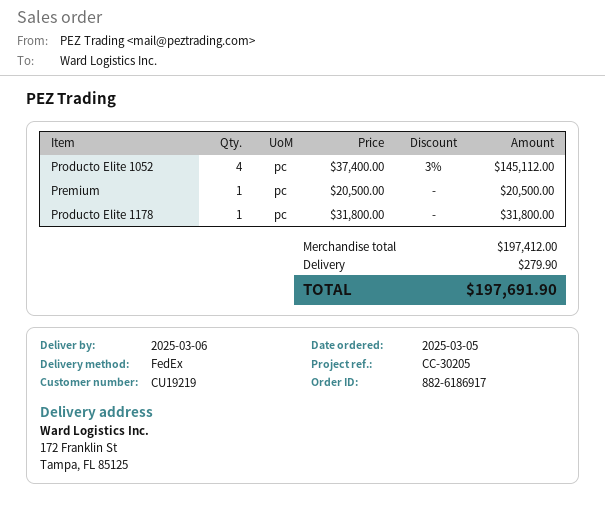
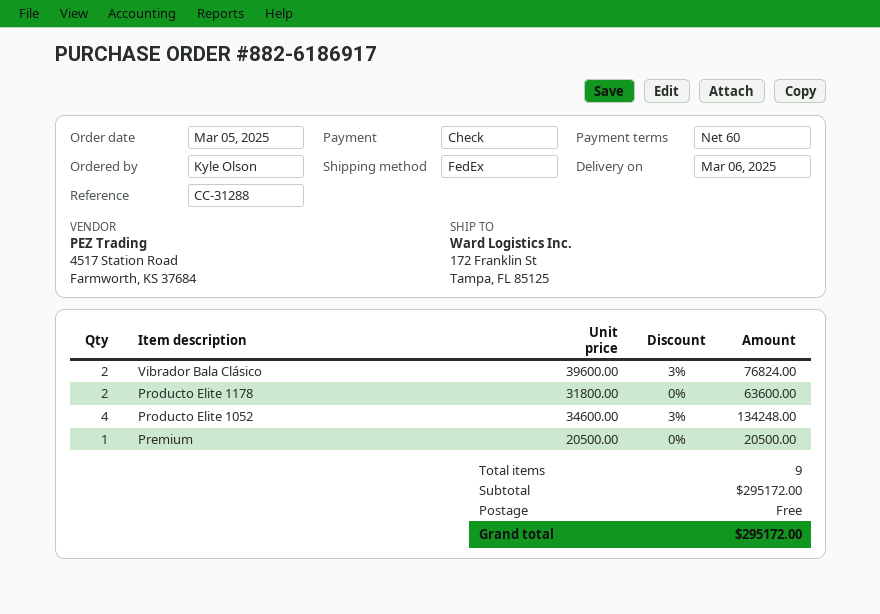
reference: CC-30205 -> CC-31288
Producto Elite 1052: 4 x 37400.00 - 3% = 145112.00 -> 4 x 34600.00 - 3% = 134248.00
Producto Elite 1178: 1 x 31800.00 = 31800.00 -> 2 x 31800.00 = 63600.00
Vibrador Bala Clásico: none -> 2 x 39600.00 - 3% = 76824.00
subtotal: 197412.00 -> 295172.00
shipping: 279.90 -> 0.00
total: 197691.90 -> 295172.00

